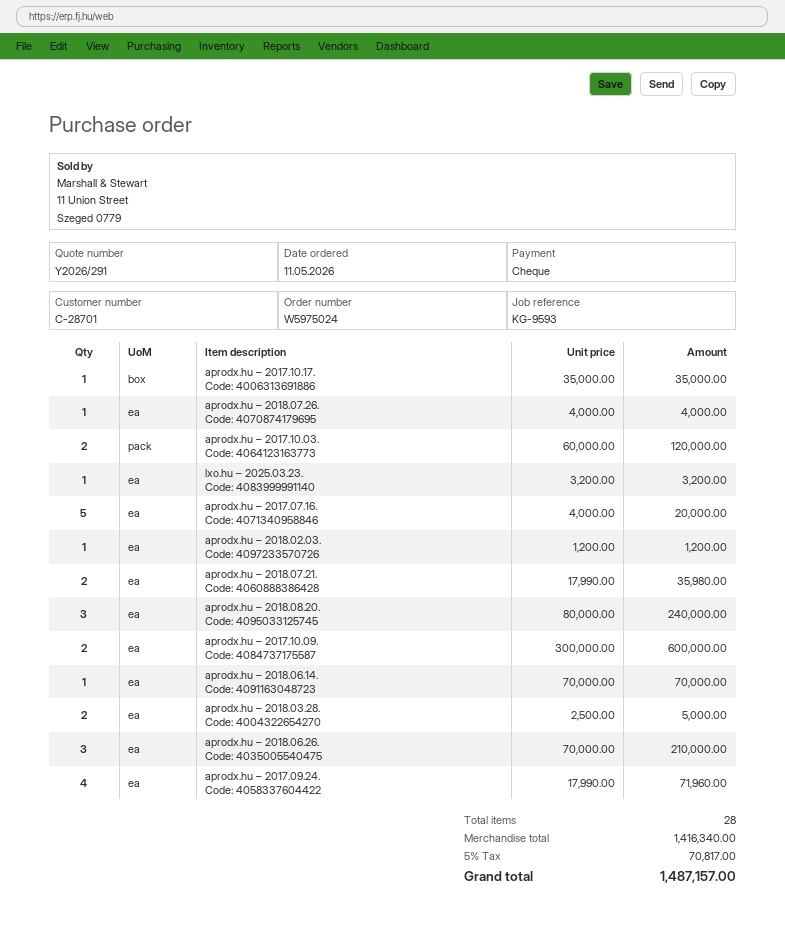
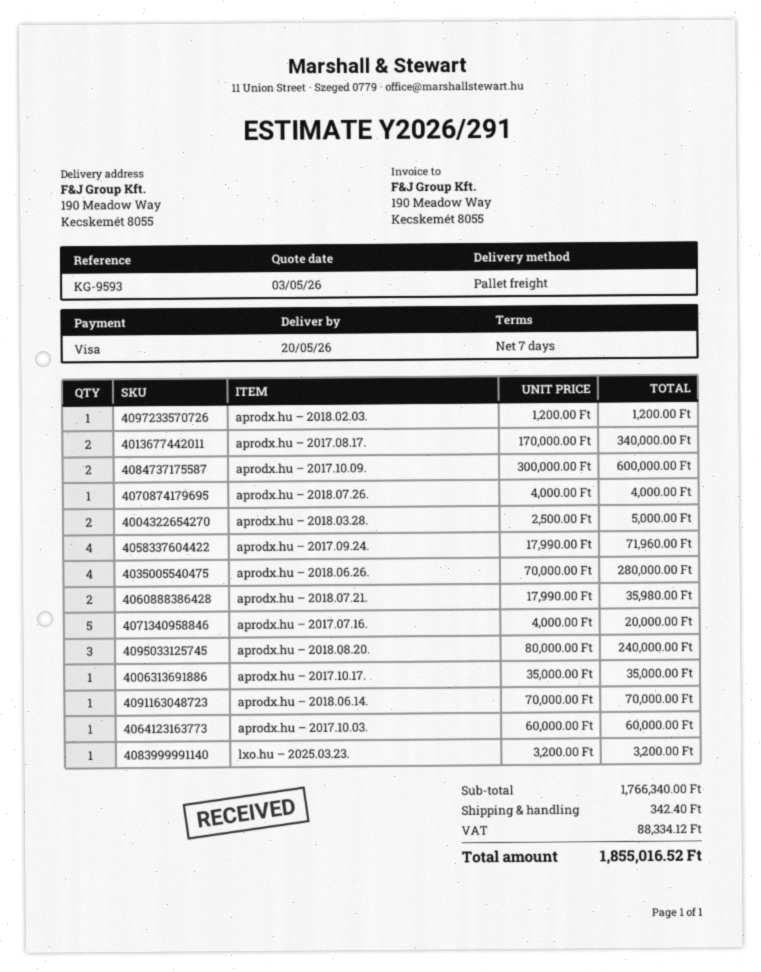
payment method: cheque -> Visa
aprodx.hu – 2017.10.03.: 2 x 60000.00 = 120000.00 -> 1 x 60000.00 = 60000.00
aprodx.hu – 2018.06.26.: 3 x 70000.00 = 210000.00 -> 4 x 70000.00 = 280000.00
aprodx.hu – 2017.08.17.: none -> 2 x 170000.00 = 340000.00
subtotal: 1416340.00 -> 1766340.00
shipping: none -> 342.40
tax: 70817.00 -> 88334.12
total: 1487157.00 -> 1855016.52

